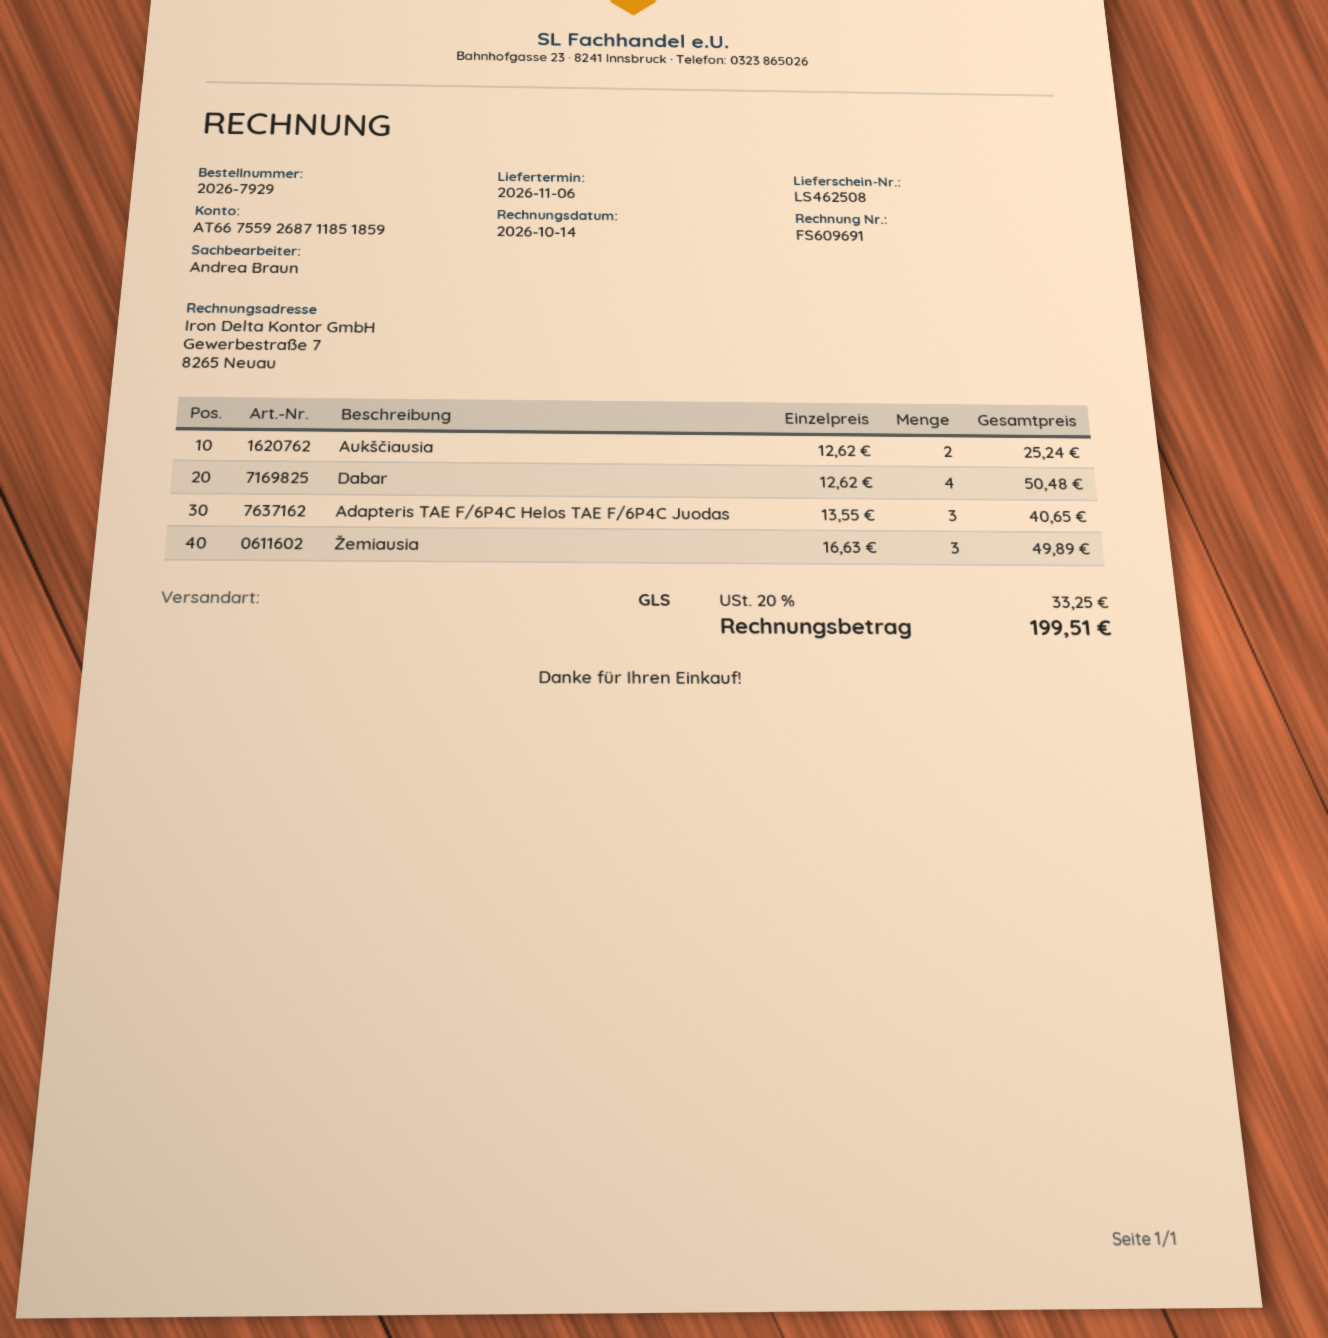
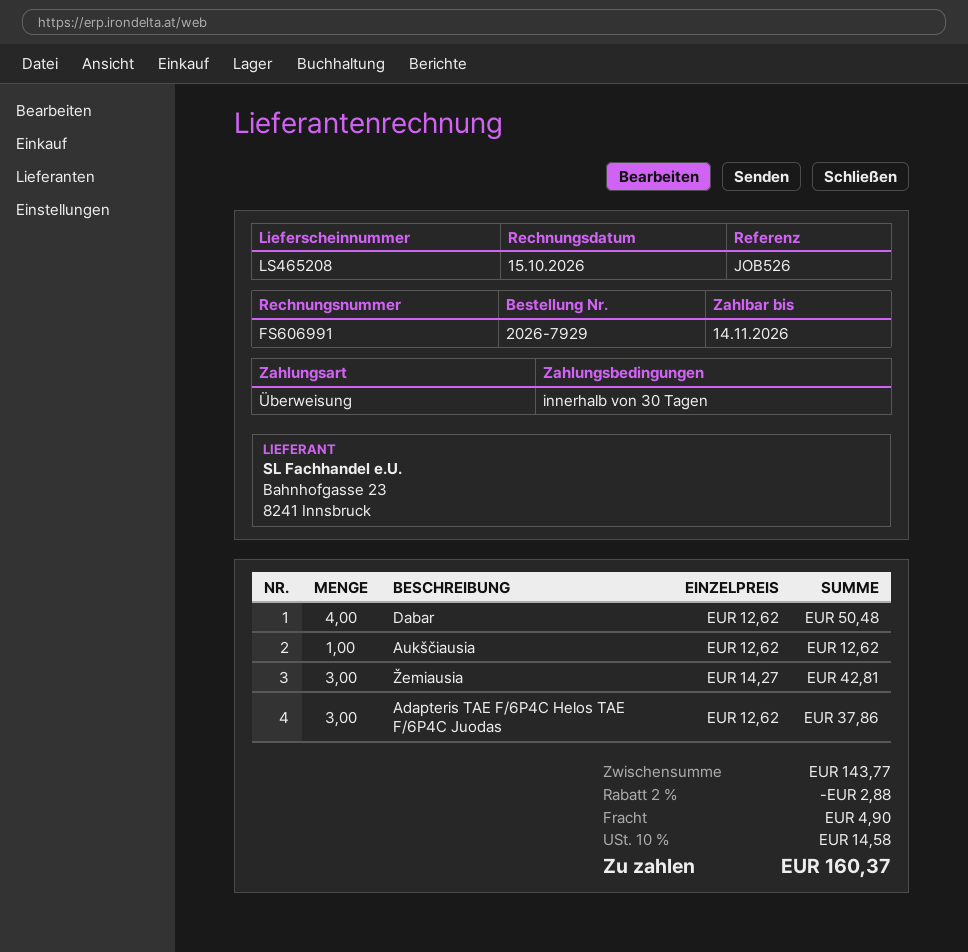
delivery note number: LS462508 -> LS465208
invoice number: FS609691 -> FS606991
invoice date: 2026-10-14 -> 2026-10-15
Aukščiausia: 2 x 12.62 = 25.24 -> 1 x 12.62 = 12.62
Adapteris TAE F/6P4C Helos TAE F/6P4C Juodas: 3 x 13.55 = 40.65 -> 3 x 12.62 = 37.86
Žemiausia: 3 x 16.63 = 49.89 -> 3 x 14.27 = 42.81
discount: none -> 2% = 2.88
shipping: none -> 4.90
tax: 20% = 33.25 -> 10% = 14.58
total: 199.51 -> 160.37

